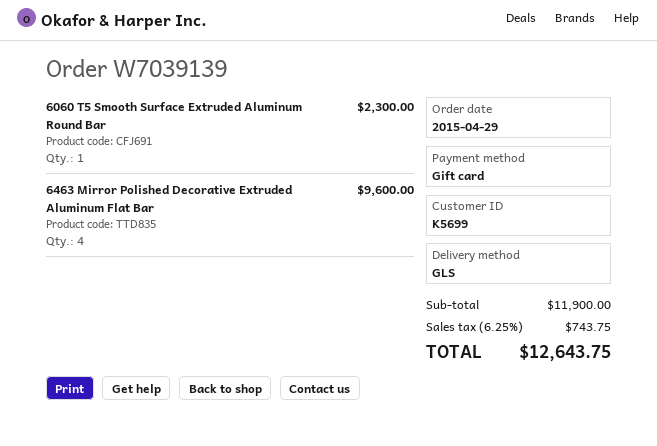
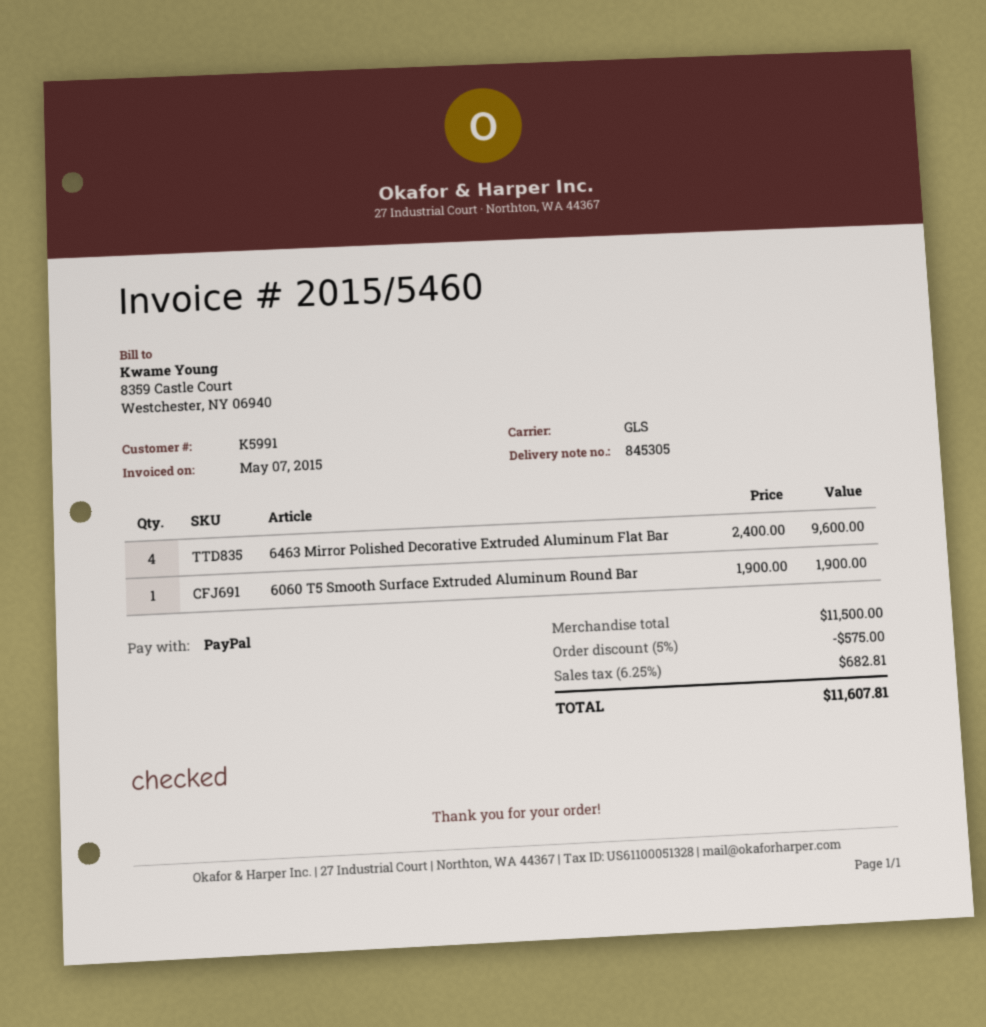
customer number: K5699 -> K5991
payment method: gift card -> PayPal
6060 T5 Smooth Surface Extruded Aluminum Round Bar: 1 for 2300.00 -> 1 for 1900.00
subtotal: 11900.00 -> 11500.00
discount: none -> 5% = 575.00
tax: 6.25% = 743.75 -> 6.25% = 682.81
total: 12643.75 -> 11607.81

